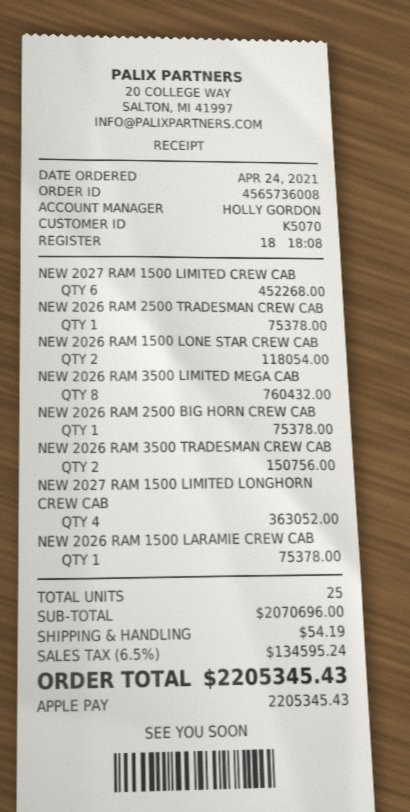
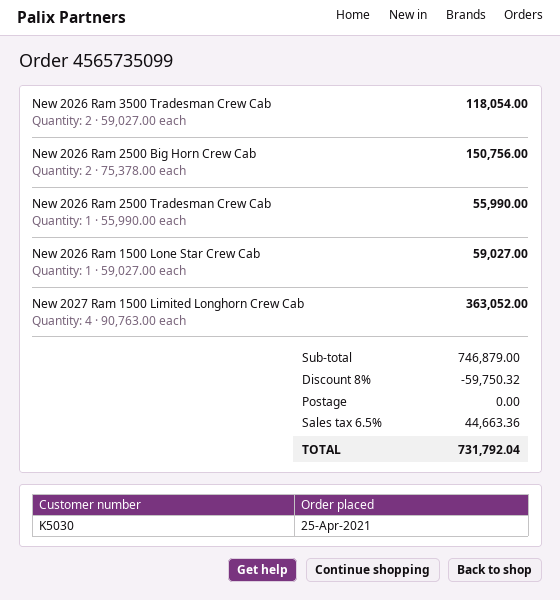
order number: 4565736008 -> 4565735099
order date: 2021-04-24 -> 2021-04-25
customer number: K5070 -> K5030
NEW 2027 RAM 1500 LIMITED CREW CAB: 6 for 452268.00 -> none
NEW 2026 RAM 2500 TRADESMAN CREW CAB: 1 for 75378.00 -> 1 for 55990.00
NEW 2026 RAM 1500 LONE STAR CREW CAB: 2 for 118054.00 -> 1 for 59027.00
NEW 2026 RAM 3500 LIMITED MEGA CAB: 8 for 760432.00 -> none
NEW 2026 RAM 2500 BIG HORN CREW CAB: 1 for 75378.00 -> 2 for 150756.00
NEW 2026 RAM 3500 TRADESMAN CREW CAB: 2 for 150756.00 -> 2 for 118054.00
NEW 2026 RAM 1500 LARAMIE CREW CAB: 1 for 75378.00 -> none
subtotal: 2070696.00 -> 746879.00
discount: none -> 8% = 59750.32
shipping: 54.19 -> 0.00
tax: 6.5% = 134595.24 -> 6.5% = 44663.36
total: 2205345.43 -> 731792.04

